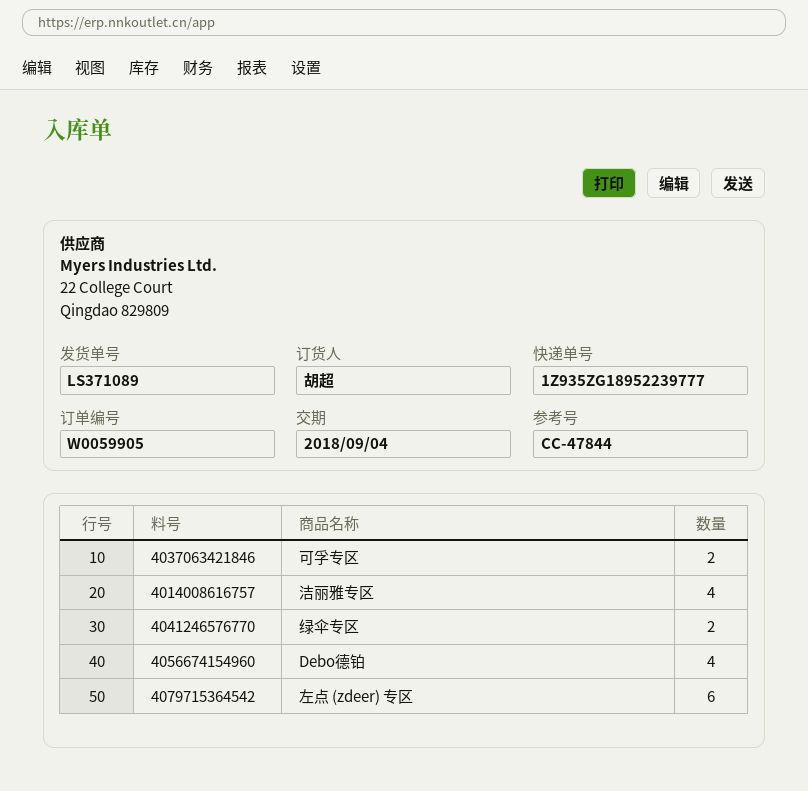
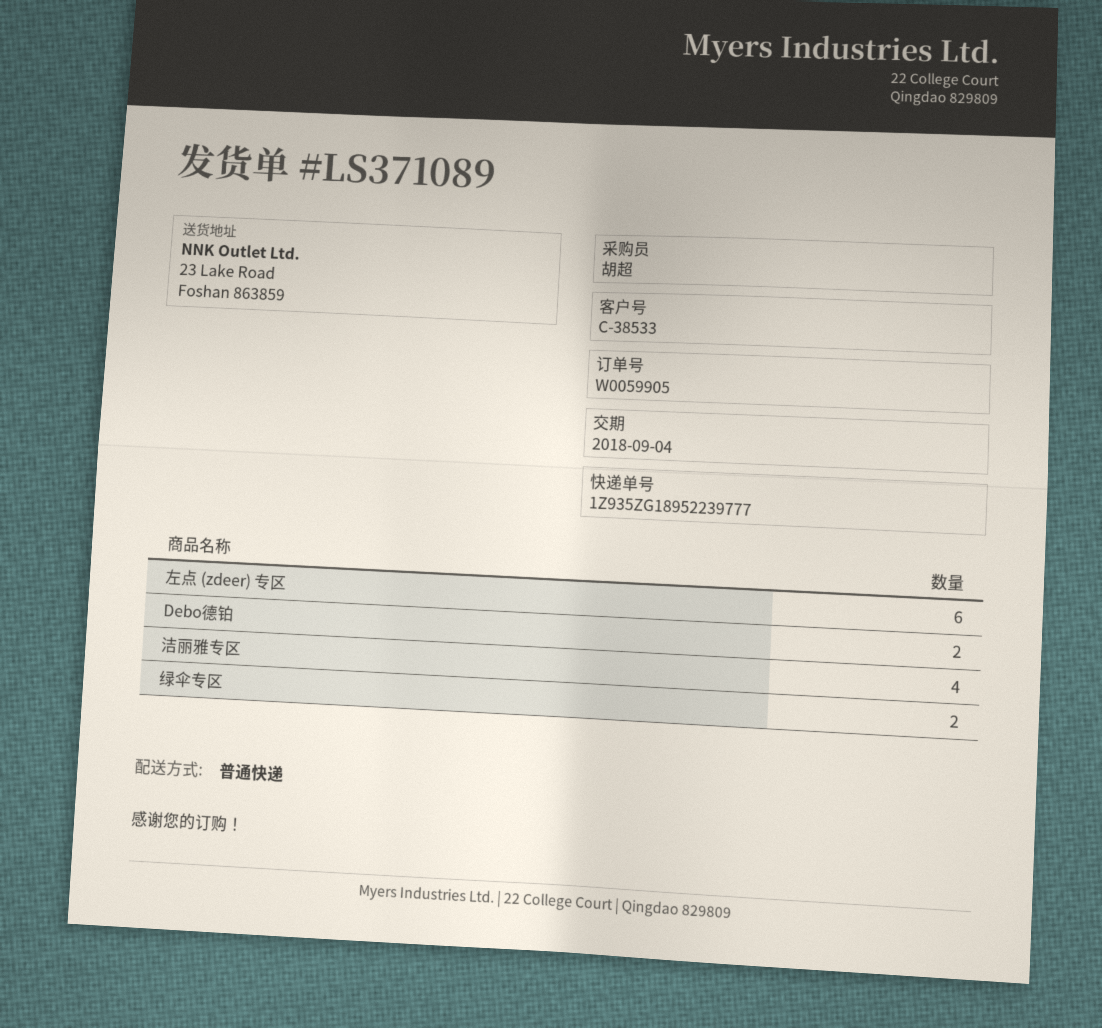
可孚专区: 2 -> none
Debo德铂: 4 -> 2

